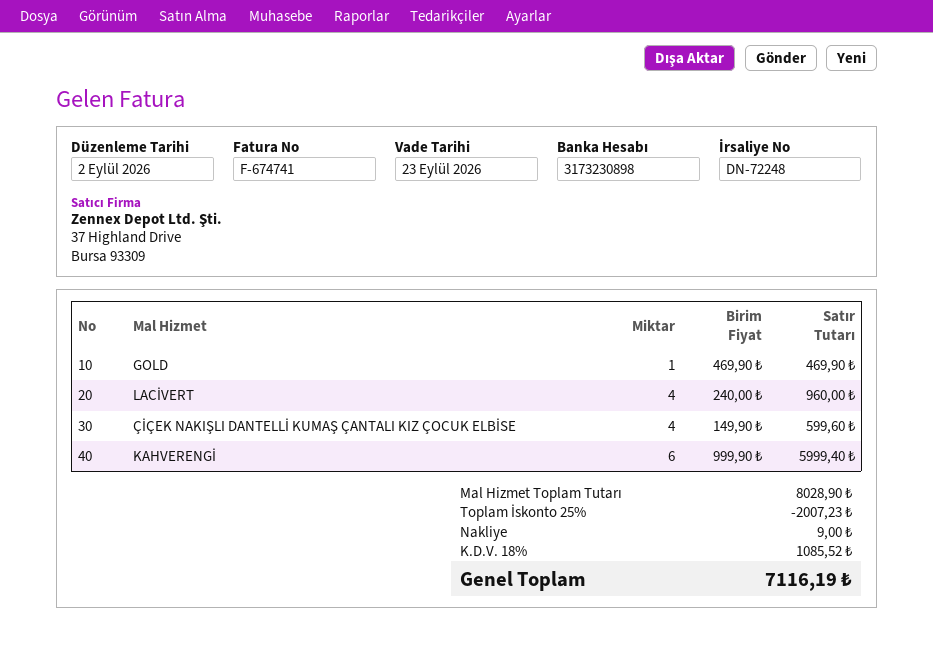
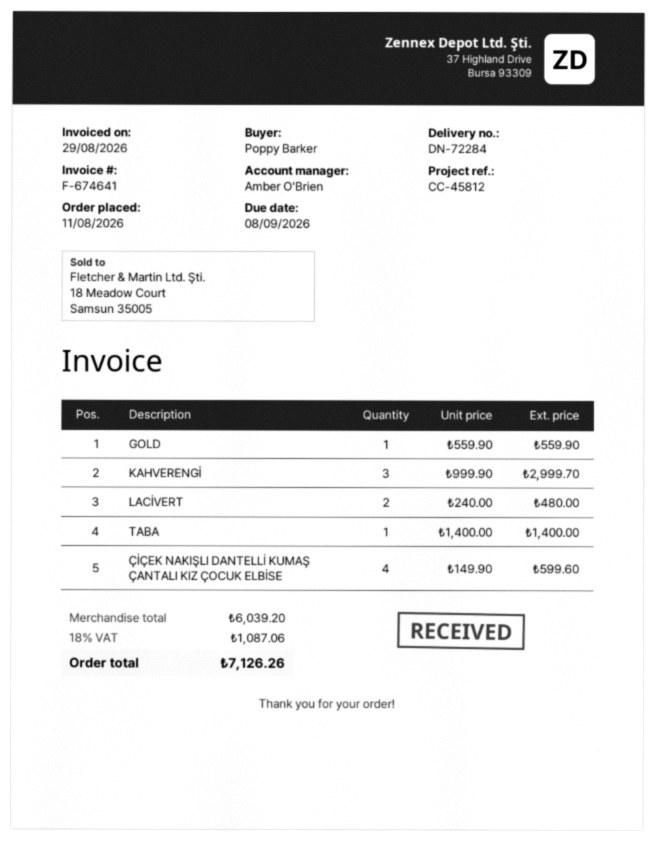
delivery note number: DN-72248 -> DN-72284
invoice number: F-674741 -> F-674641
invoice date: 2026-09-02 -> 2026-08-29
due date: 2026-09-23 -> 2026-09-08
GOLD: 1 x 469.90 = 469.90 -> 1 x 559.90 = 559.90
LACİVERT: 4 x 240.00 = 960.00 -> 2 x 240.00 = 480.00
KAHVERENGİ: 6 x 999.90 = 5999.40 -> 3 x 999.90 = 2999.70
TABA: none -> 1 x 1400.00 = 1400.00
subtotal: 8028.90 -> 6039.20
discount: 25% = 2007.23 -> none
shipping: 9.00 -> none
tax: 18% = 1085.52 -> 18% = 1087.06
total: 7116.19 -> 7126.26

